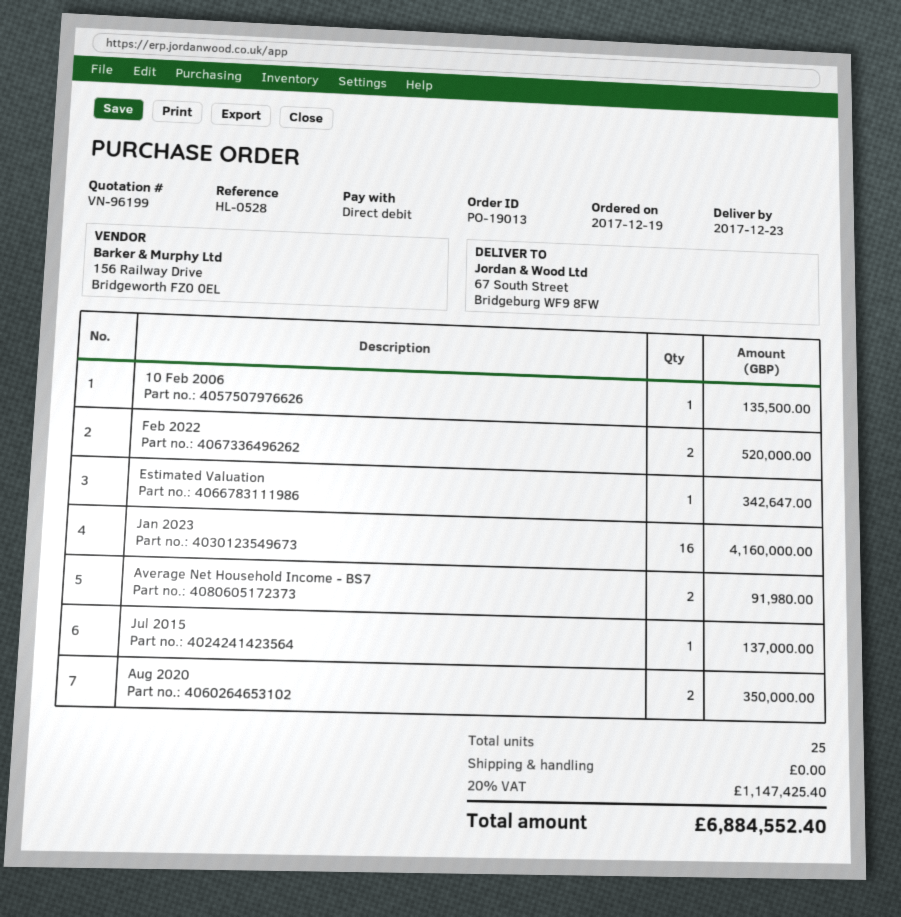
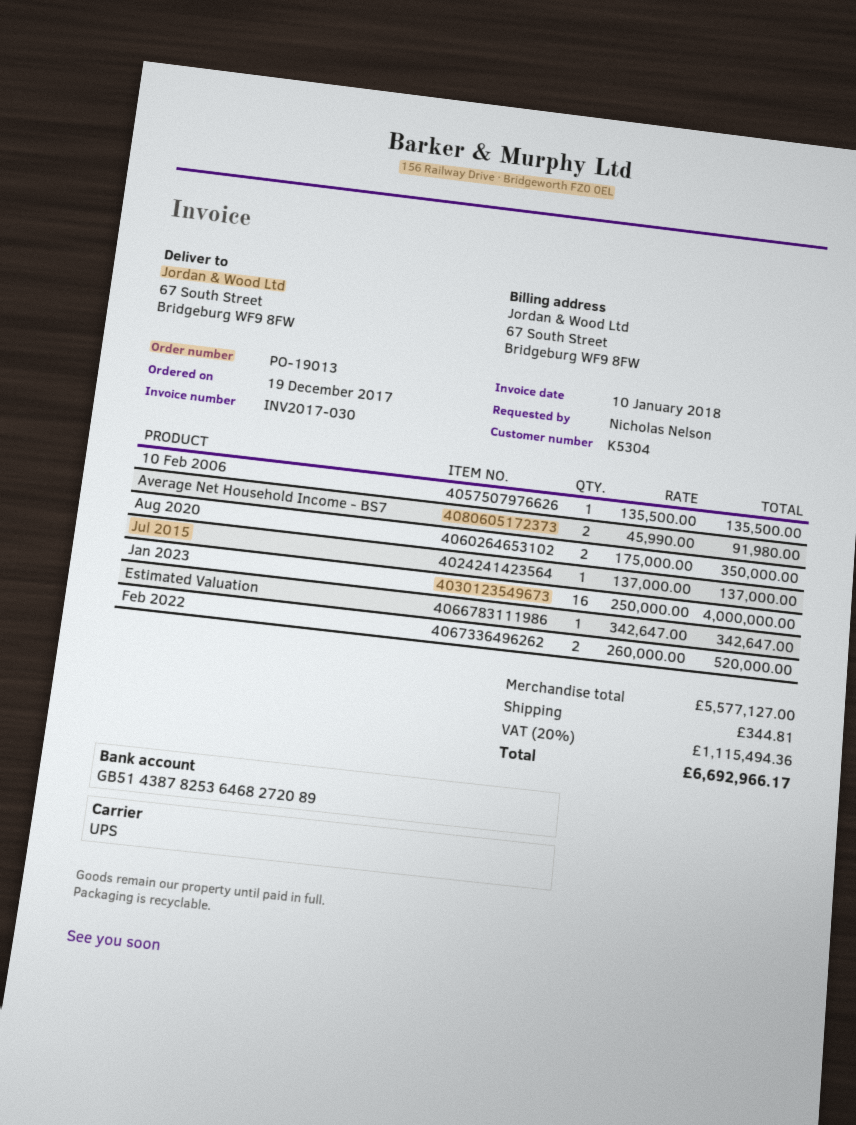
Jan 2023: 16 for 4160000.00 -> 16 for 4000000.00
shipping: 0.00 -> 344.81
tax: 20% = 1147425.40 -> 20% = 1115494.36
total: 6884552.40 -> 6692966.17

